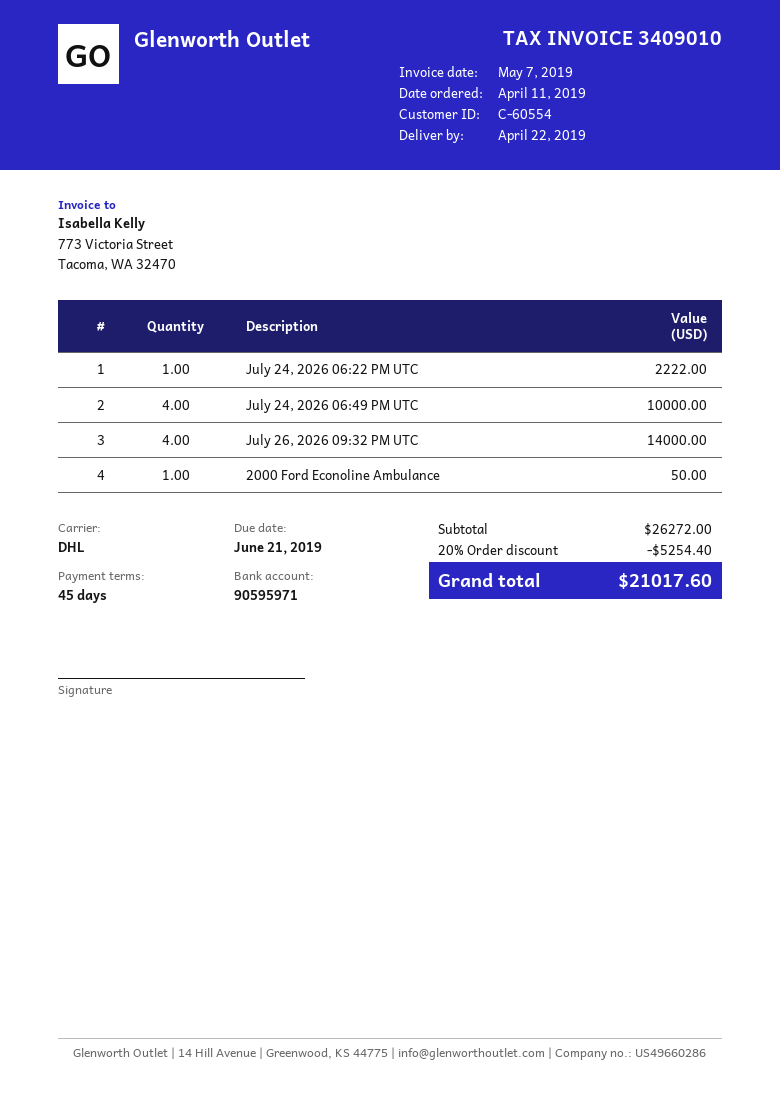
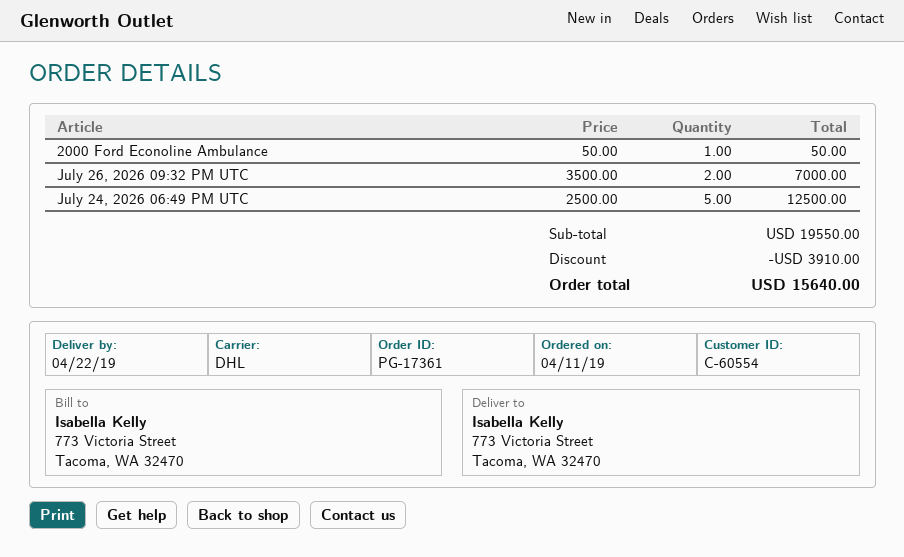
July 24, 2026 06:22 PM UTC: 1 for 2222.00 -> none
July 24, 2026 06:49 PM UTC: 4 for 10000.00 -> 5 for 12500.00
July 26, 2026 09:32 PM UTC: 4 for 14000.00 -> 2 for 7000.00
subtotal: 26272.00 -> 19550.00
discount: 5254.40 -> 3910.00
total: 21017.60 -> 15640.00

